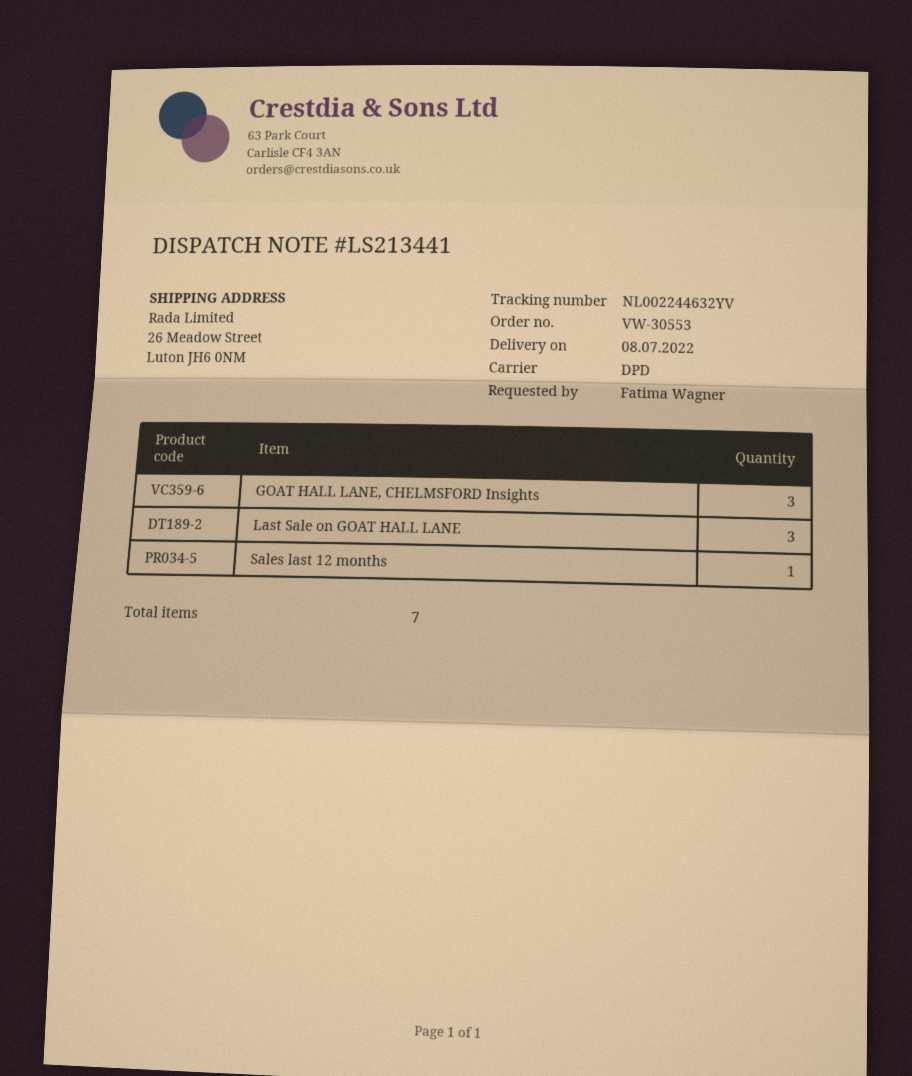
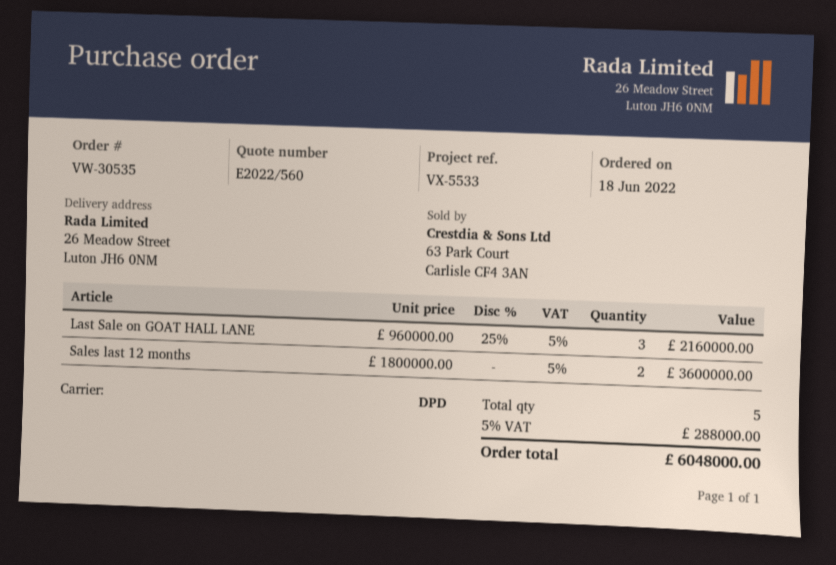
order number: VW-30553 -> VW-30535
GOAT HALL LANE, CHELMSFORD Insights: 3 -> none
Sales last 12 months: 1 -> 2
total quantity: 7 -> 5

